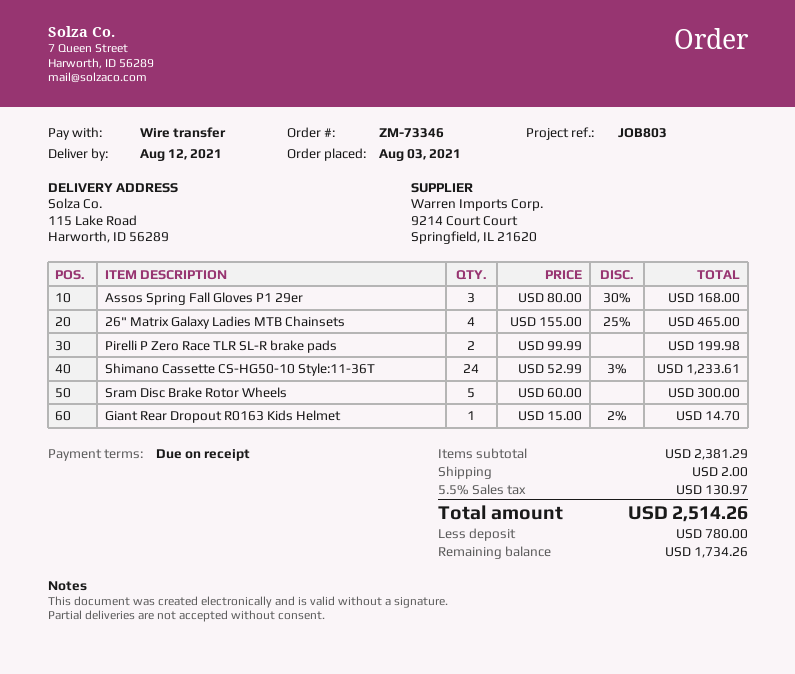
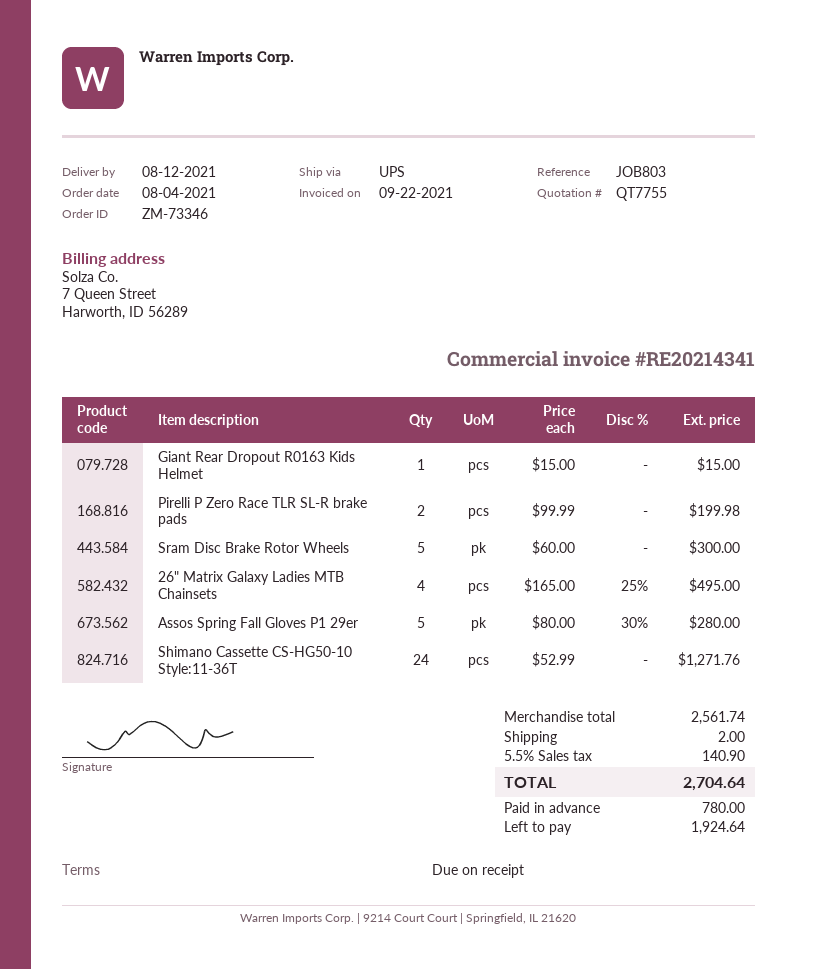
order date: 2021-08-03 -> 2021-08-04
Assos Spring Fall Gloves P1 29er: 3 x 80.00 - 30% = 168.00 -> 5 x 80.00 - 30% = 280.00
26" Matrix Galaxy Ladies MTB Chainsets: 4 x 155.00 - 25% = 465.00 -> 4 x 165.00 - 25% = 495.00
Shimano Cassette CS-HG50-10 Style:11-36T: 24 x 52.99 - 3% = 1233.61 -> 24 x 52.99 = 1271.76
Giant Rear Dropout R0163 Kids Helmet: 1 x 15.00 - 2% = 14.70 -> 1 x 15.00 = 15.00
subtotal: 2381.29 -> 2561.74
tax: 5.5% = 130.97 -> 5.5% = 140.90
total: 2514.26 -> 2704.64
balance: 1734.26 -> 1924.64

